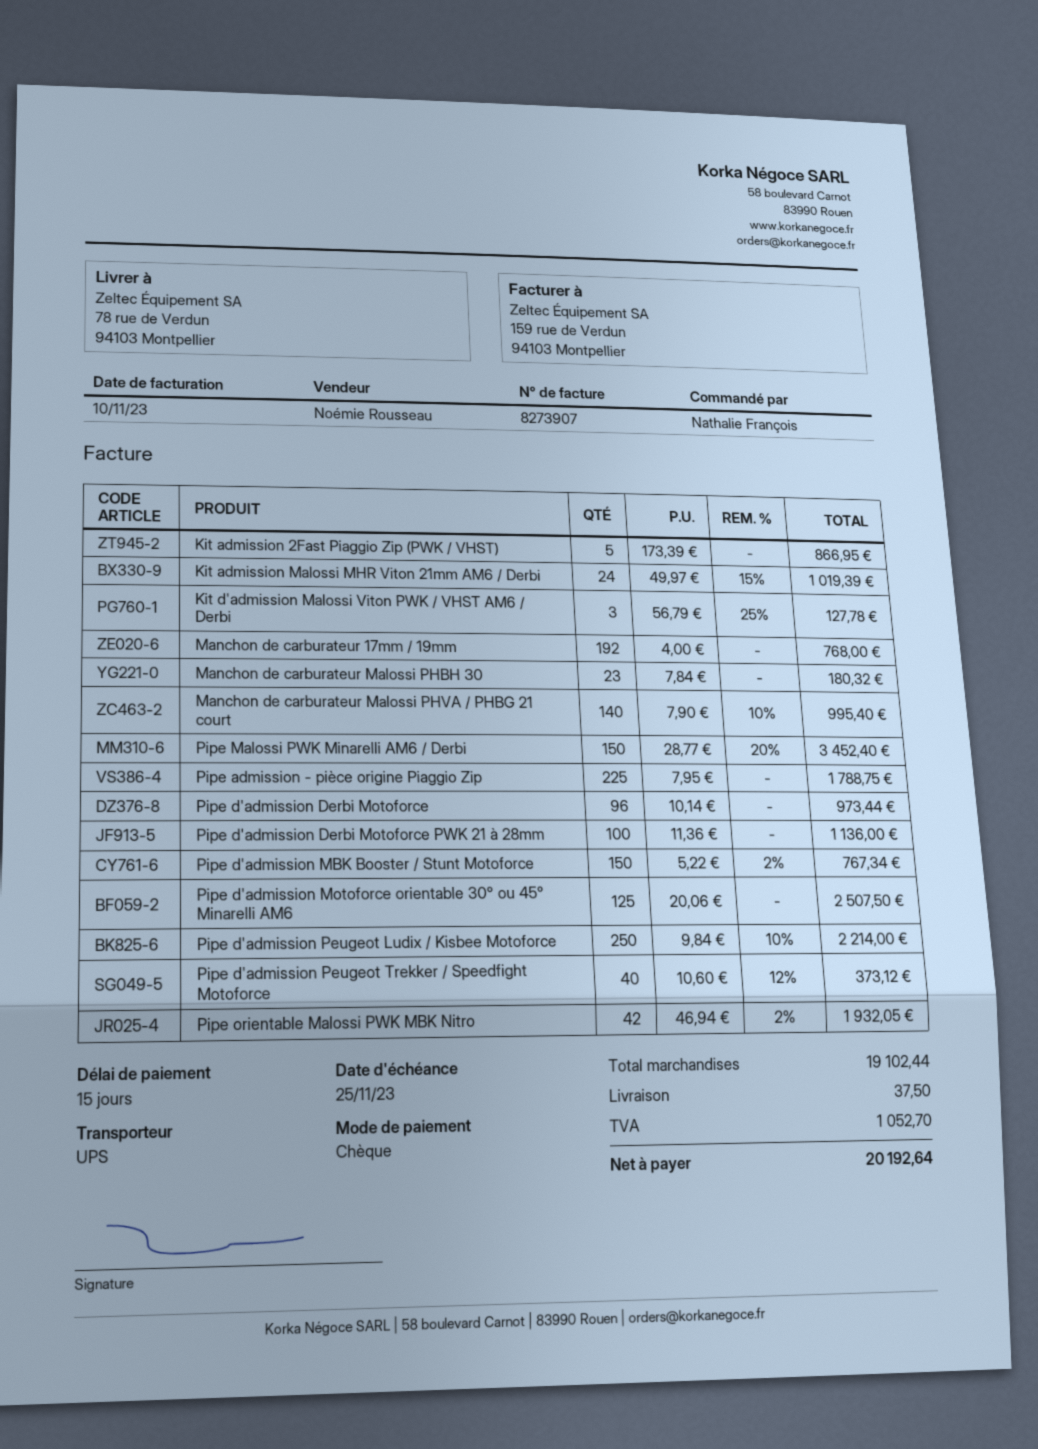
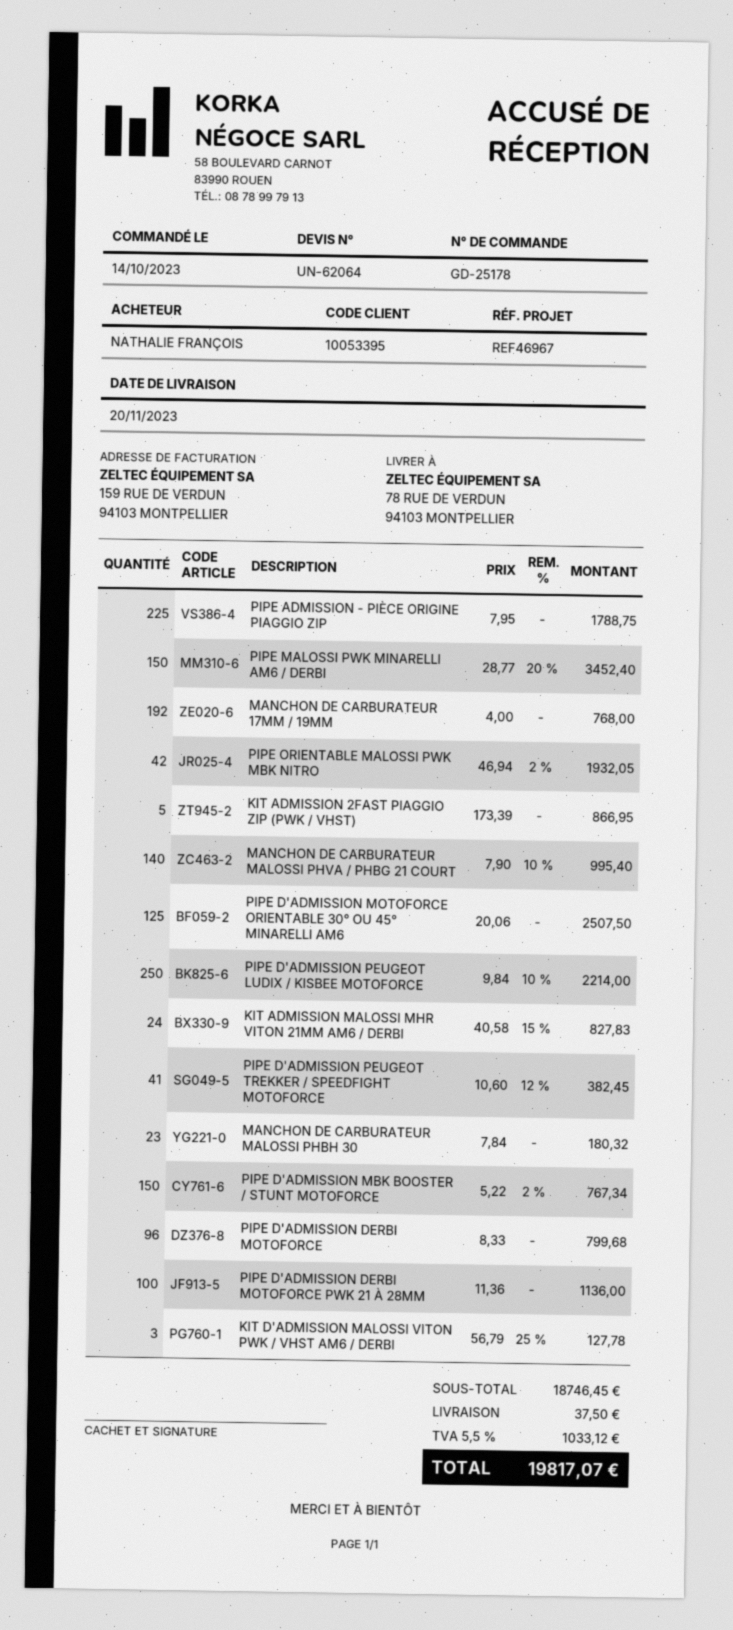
Kit admission Malossi MHR Viton 21mm AM6 / Derbi: 24 x 49.97 - 15% = 1019.39 -> 24 x 40.58 - 15% = 827.83
Pipe d'admission Derbi Motoforce: 96 x 10.14 = 973.44 -> 96 x 8.33 = 799.68
Pipe d'admission Peugeot Trekker / Speedfight Motoforce: 40 x 10.60 - 12% = 373.12 -> 41 x 10.60 - 12% = 382.45
subtotal: 19102.44 -> 18746.45
tax: 1052.70 -> 1033.12
total: 20192.64 -> 19817.07

